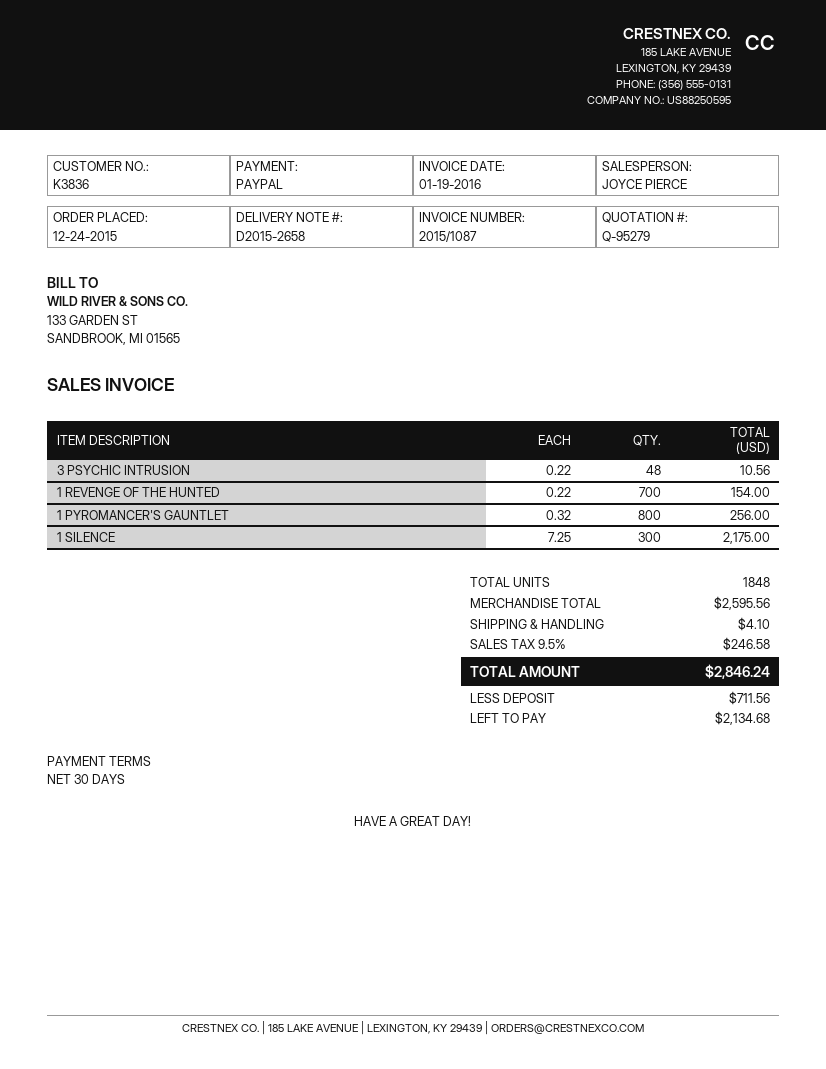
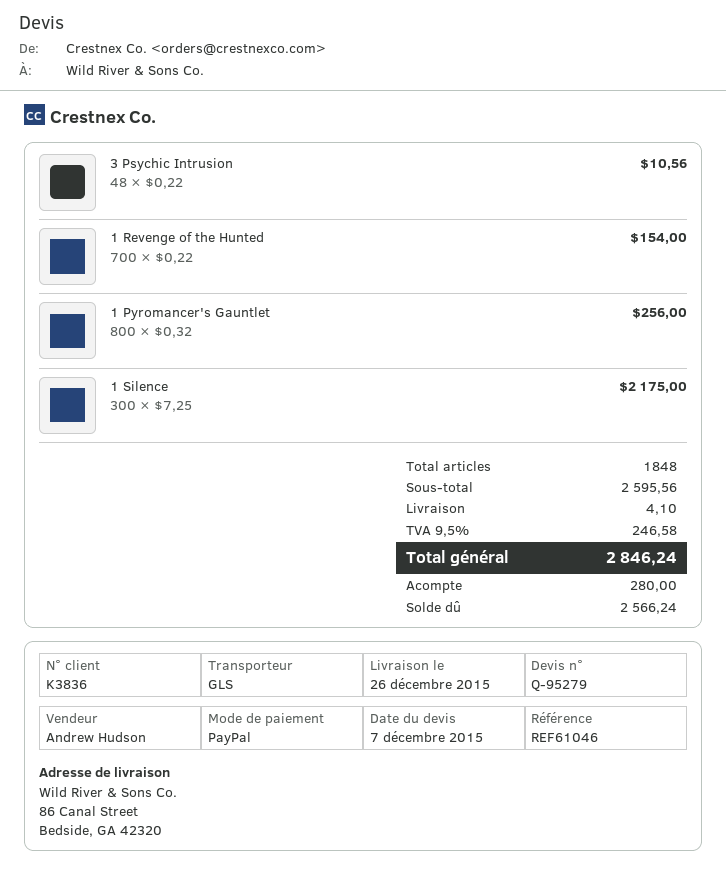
sales rep: JOYCE PIERCE -> Andrew Hudson
deposit: 711.56 -> 280.00
balance: 2134.68 -> 2566.24

